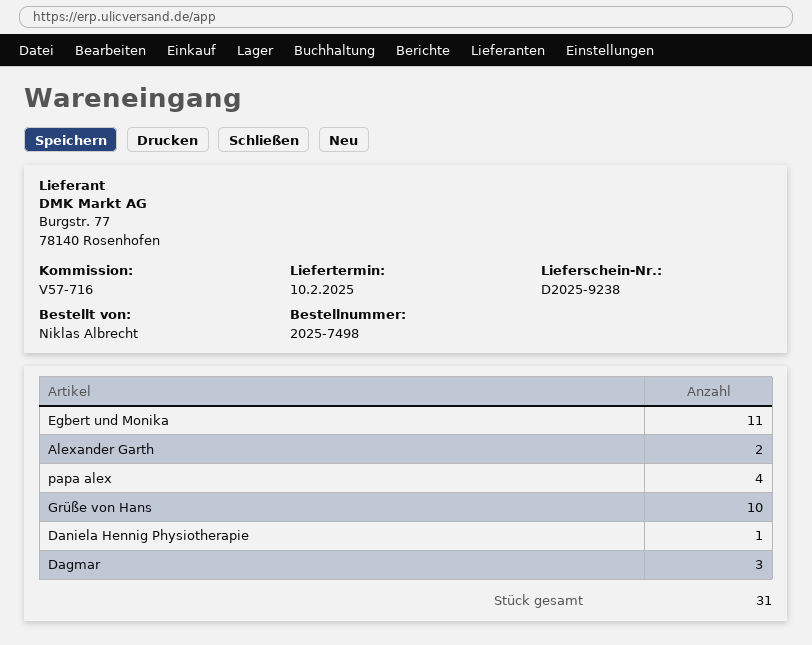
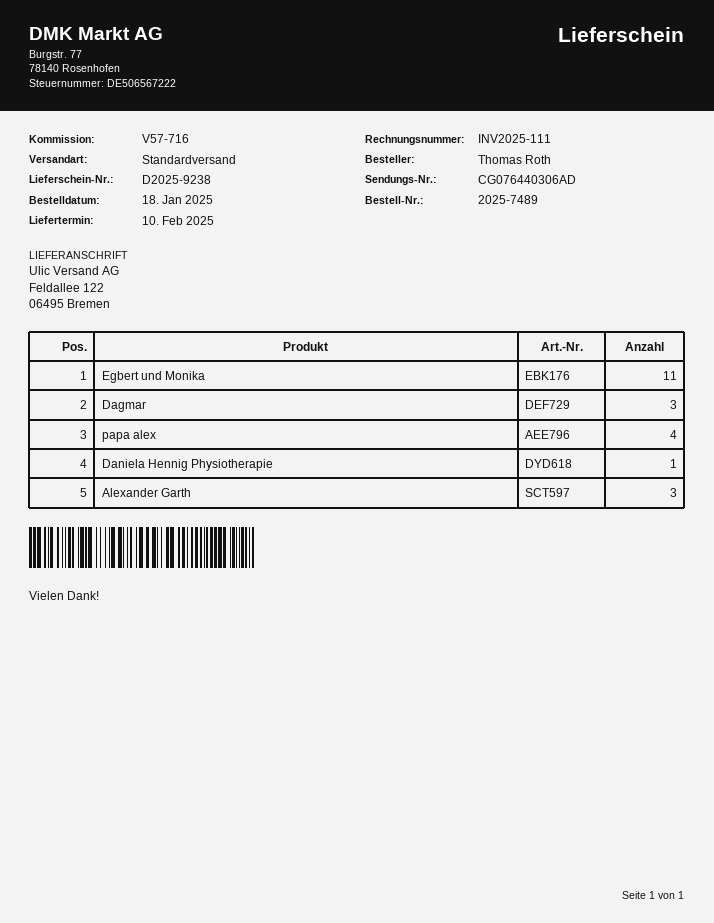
order number: 2025-7498 -> 2025-7489
ordered by: Niklas Albrecht -> Thomas Roth
Alexander Garth: 2 -> 3
Grüße von Hans: 10 -> none

